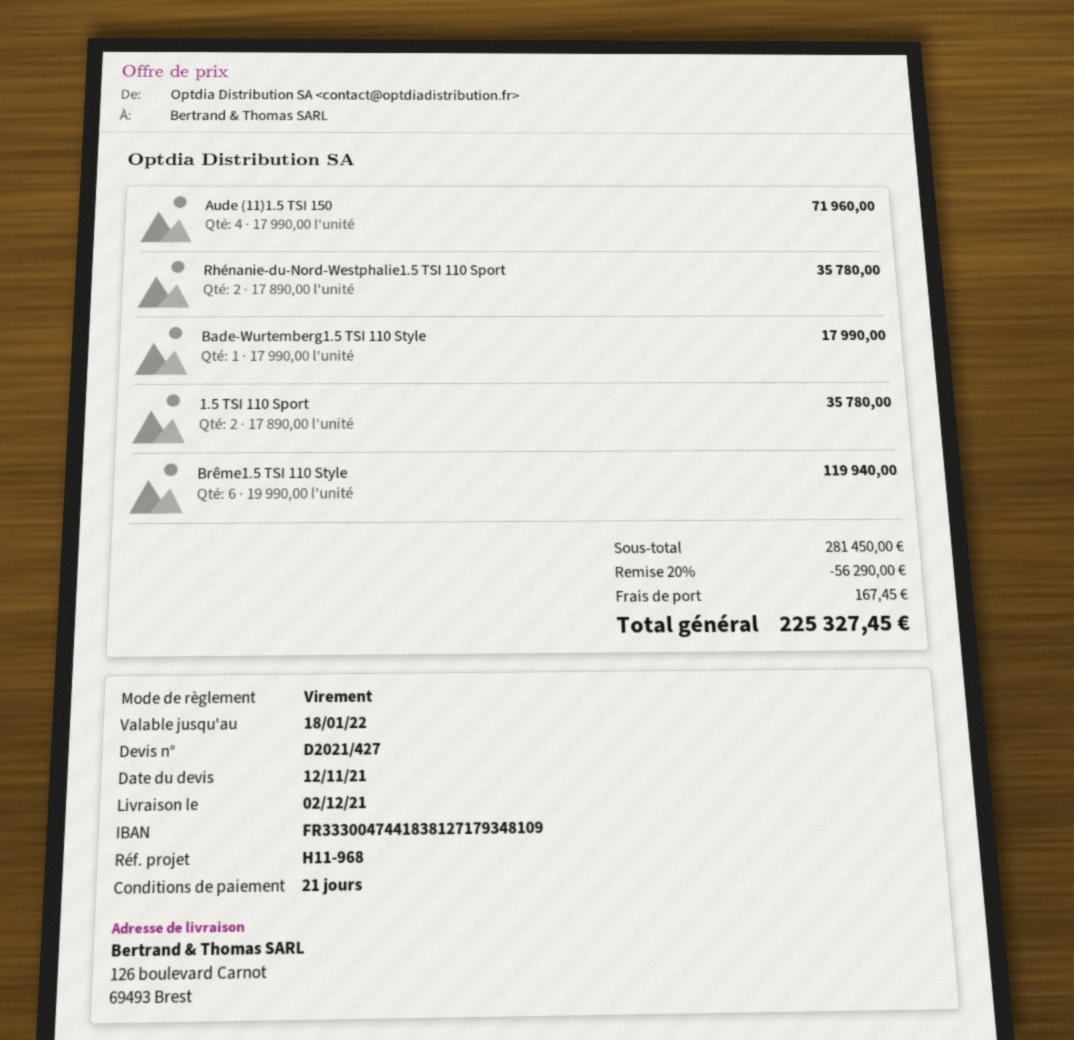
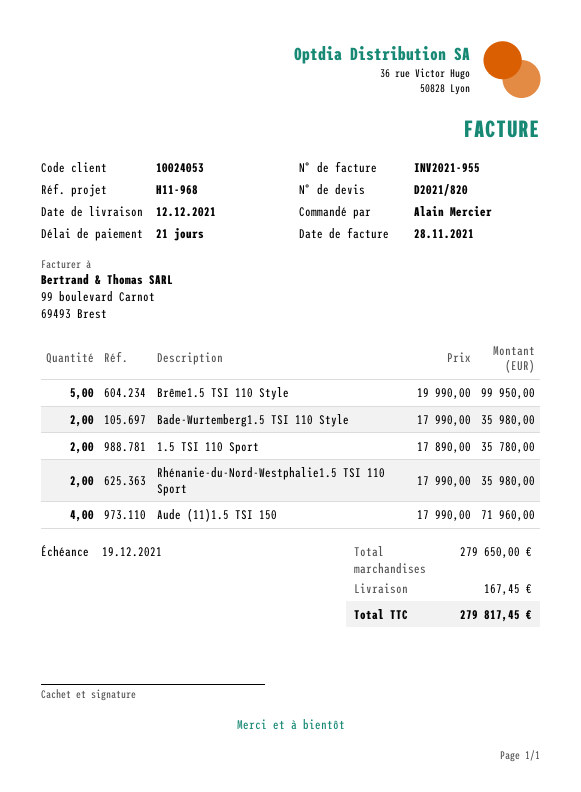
quote number: D2021/427 -> D2021/820
delivery date: 2021-12-02 -> 2021-12-12
Rhénanie-du-Nord-Westphalie1.5 TSI 110 Sport: 2 x 17890.00 = 35780.00 -> 2 x 17990.00 = 35980.00
Bade-Wurtemberg1.5 TSI 110 Style: 1 x 17990.00 = 17990.00 -> 2 x 17990.00 = 35980.00
Brême1.5 TSI 110 Style: 6 x 19990.00 = 119940.00 -> 5 x 19990.00 = 99950.00
subtotal: 281450.00 -> 279650.00
discount: 20% = 56290.00 -> none
total: 225327.45 -> 279817.45

